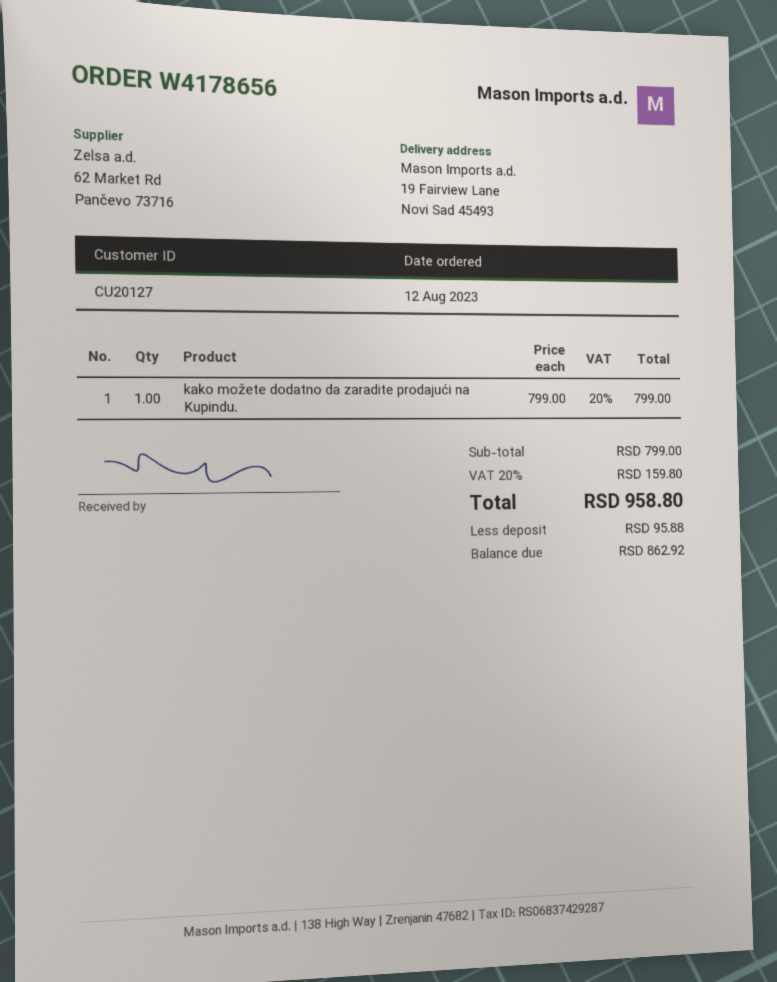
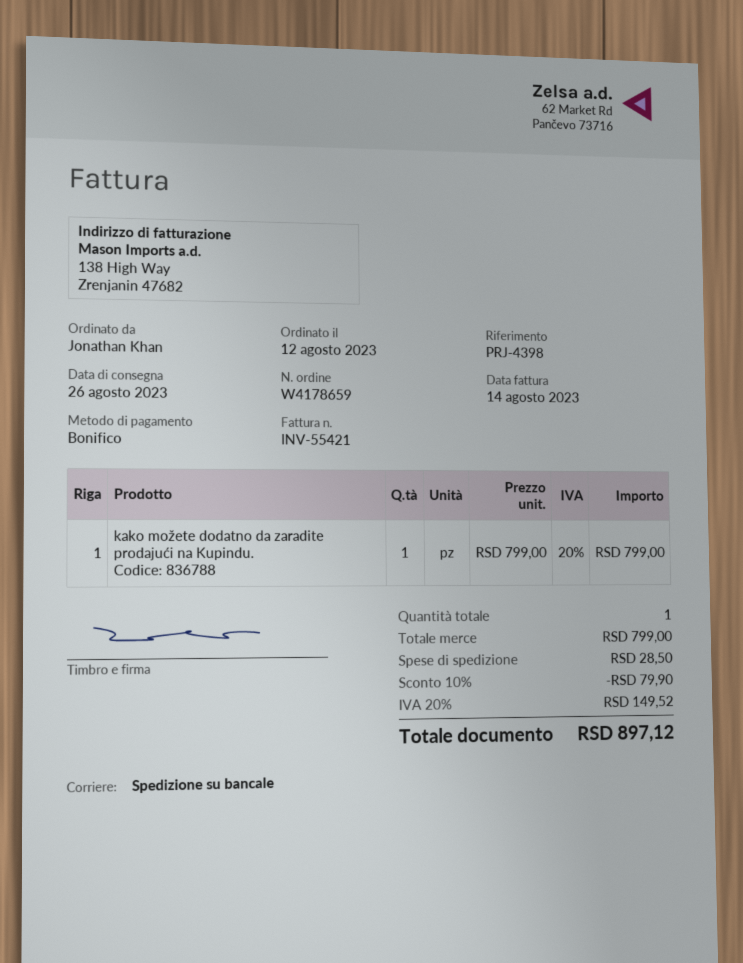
order number: W4178656 -> W4178659
discount: none -> 10% = 79.90
shipping: none -> 28.50
tax: 20% = 159.80 -> 20% = 149.52
total: 958.80 -> 897.12

